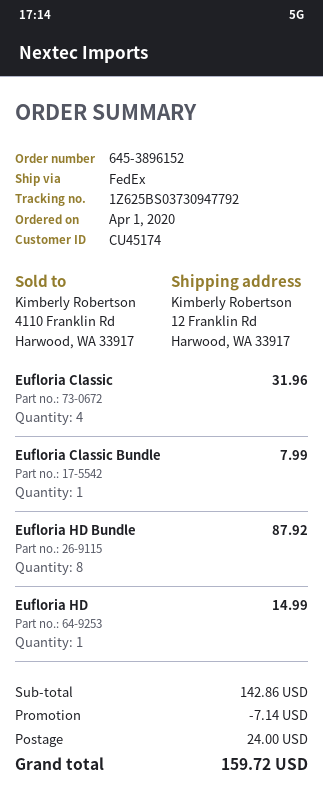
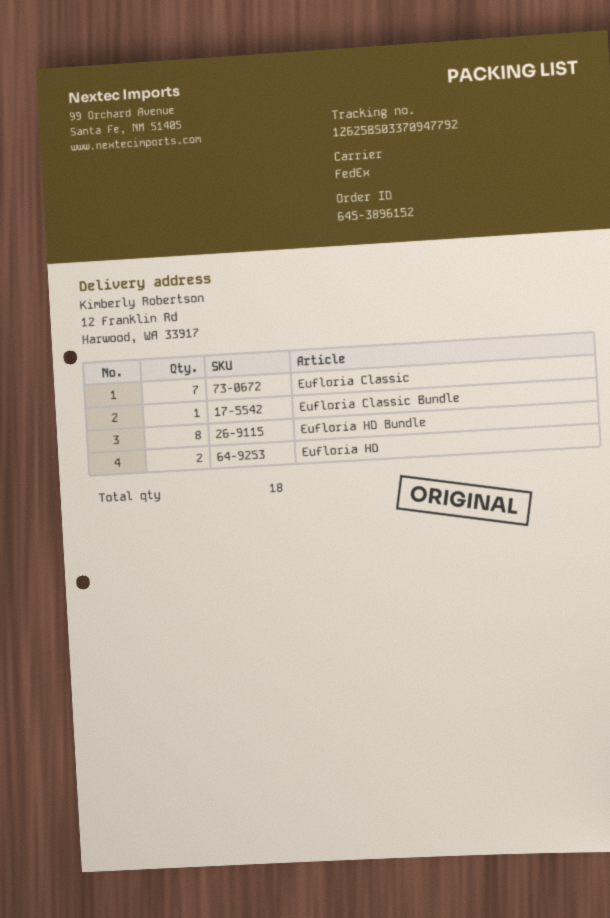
tracking number: 1Z625BS03730947792 -> 1Z625BS03370947792
Eufloria Classic: 4 -> 7
Eufloria HD: 1 -> 2

